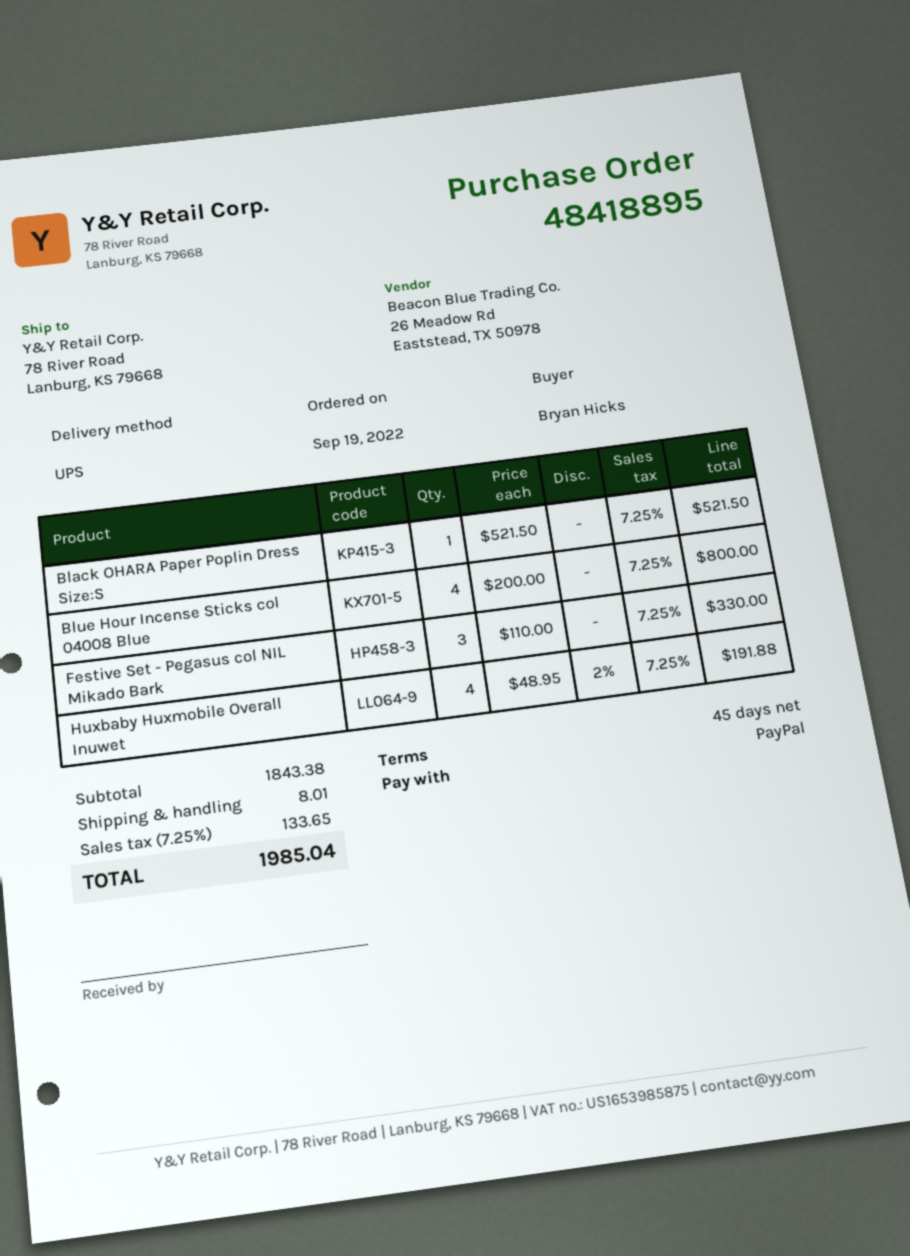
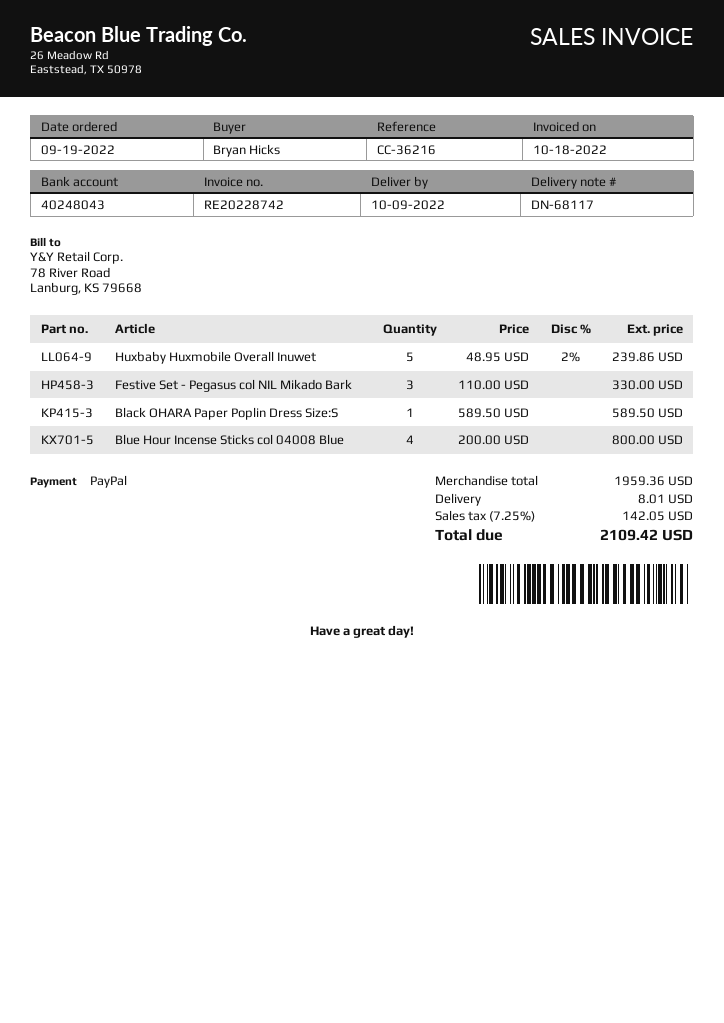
Black OHARA Paper Poplin Dress Size:S: 1 x 521.50 = 521.50 -> 1 x 589.50 = 589.50
Huxbaby Huxmobile Overall Inuwet: 4 x 48.95 - 2% = 191.88 -> 5 x 48.95 - 2% = 239.86
subtotal: 1843.38 -> 1959.36
tax: 7.25% = 133.65 -> 7.25% = 142.05
total: 1985.04 -> 2109.42

